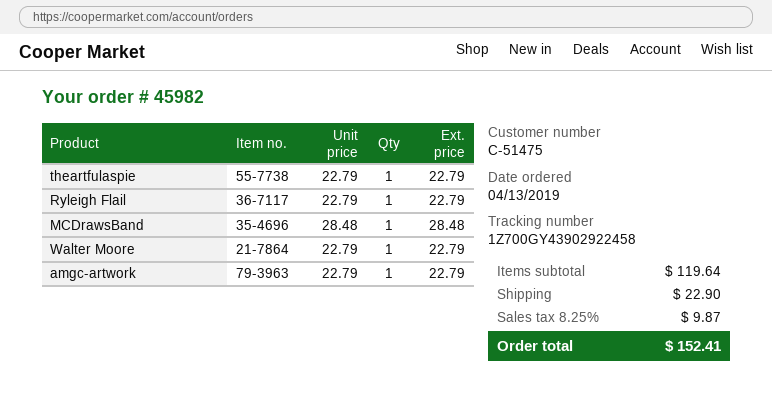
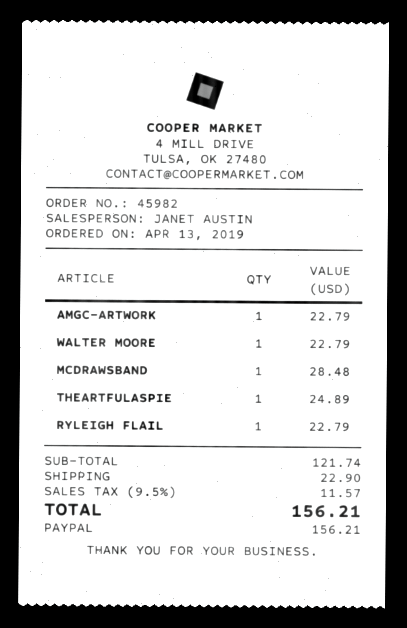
theartfulaspie: 1 for 22.79 -> 1 for 24.89
subtotal: 119.64 -> 121.74
tax: 8.25% = 9.87 -> 9.5% = 11.57
total: 152.41 -> 156.21

